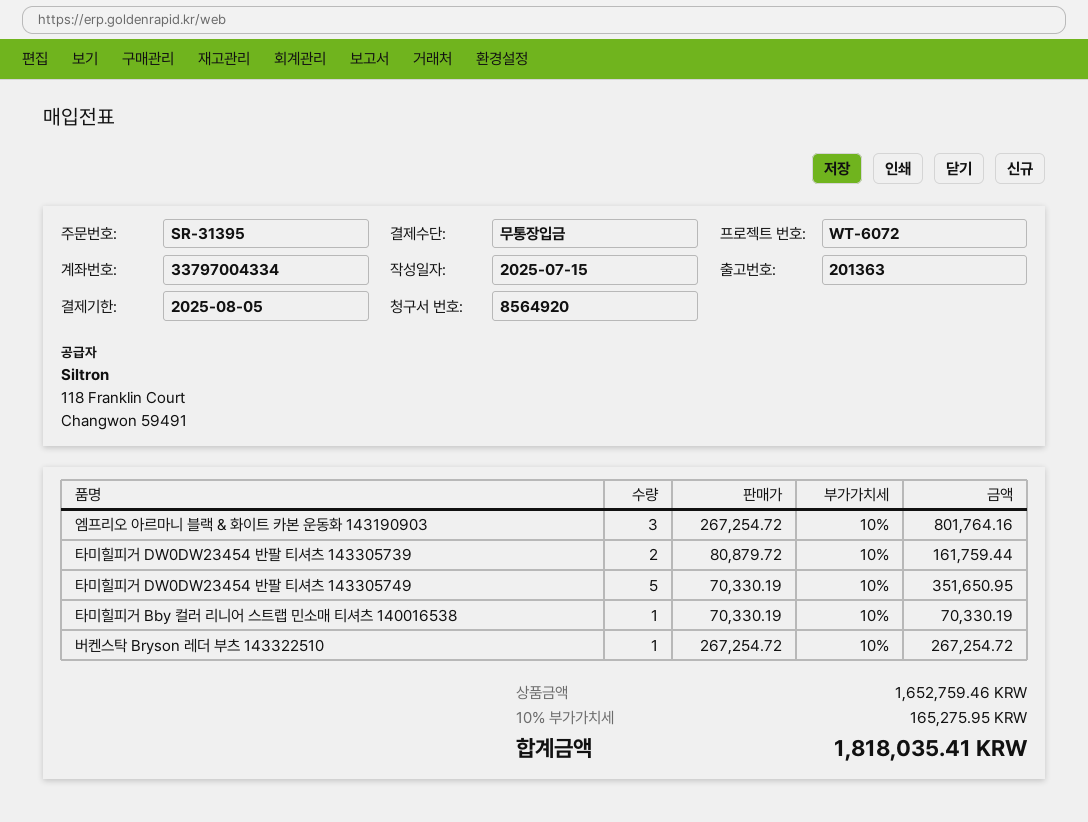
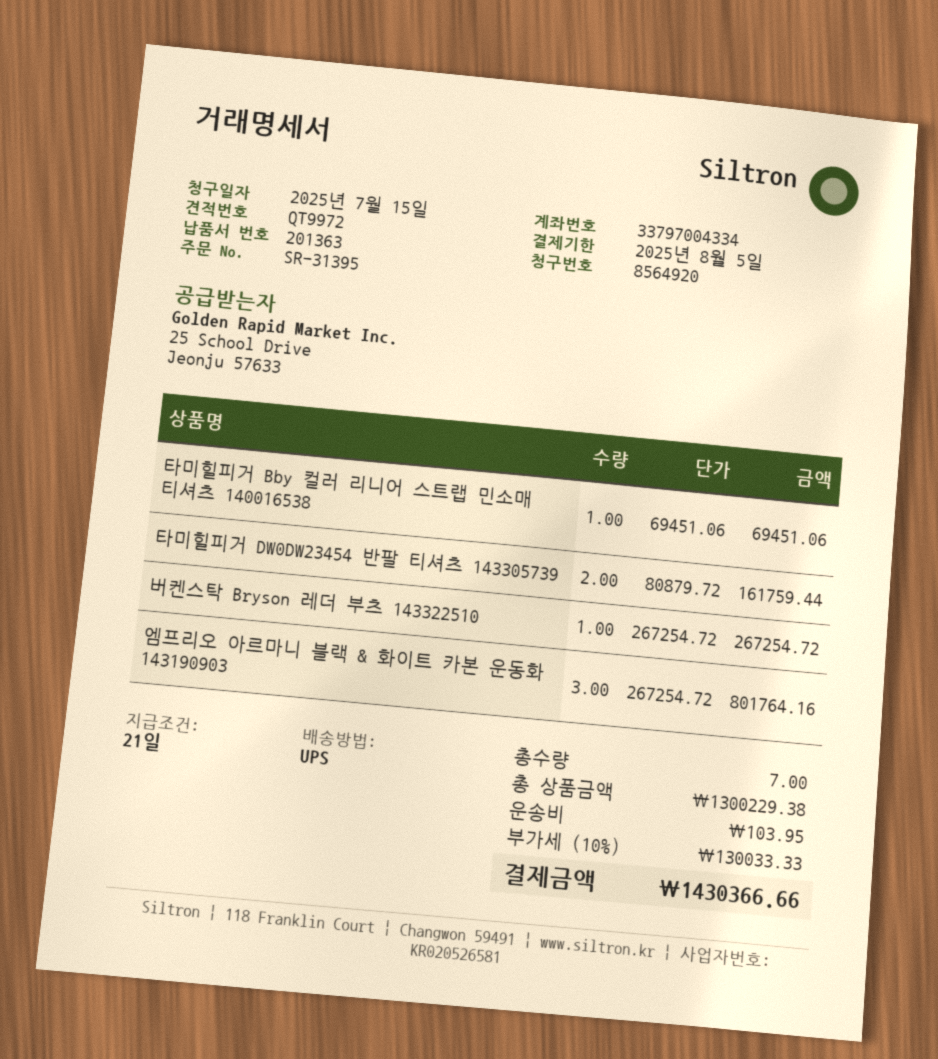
타미힐피거 DW0DW23454 반팔 티셔츠 143305749: 5 x 70330.19 = 351650.95 -> none
타미힐피거 Bby 컬러 리니어 스트랩 민소매 티셔츠 140016538: 1 x 70330.19 = 70330.19 -> 1 x 69451.06 = 69451.06
subtotal: 1652759.46 -> 1300229.38
shipping: none -> 103.95
tax: 10% = 165275.95 -> 10% = 130033.33
total: 1818035.41 -> 1430366.66

